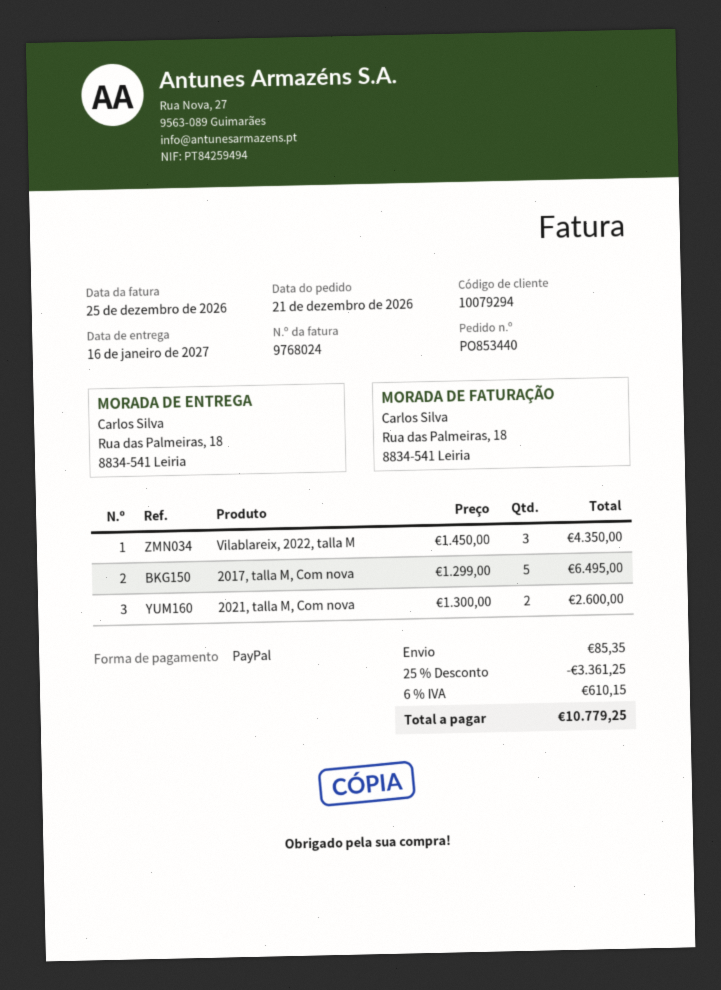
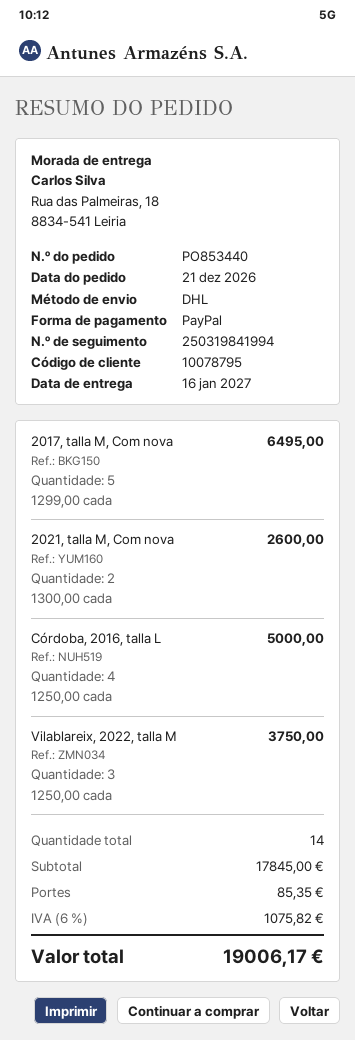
customer number: 10079294 -> 10078795
Vilablareix, 2022, talla M: 3 x 1450.00 = 4350.00 -> 3 x 1250.00 = 3750.00
Córdoba, 2016, talla L: none -> 4 x 1250.00 = 5000.00
discount: 25% = 3361.25 -> none
tax: 6% = 610.15 -> 6% = 1075.82
total: 10779.25 -> 19006.17

